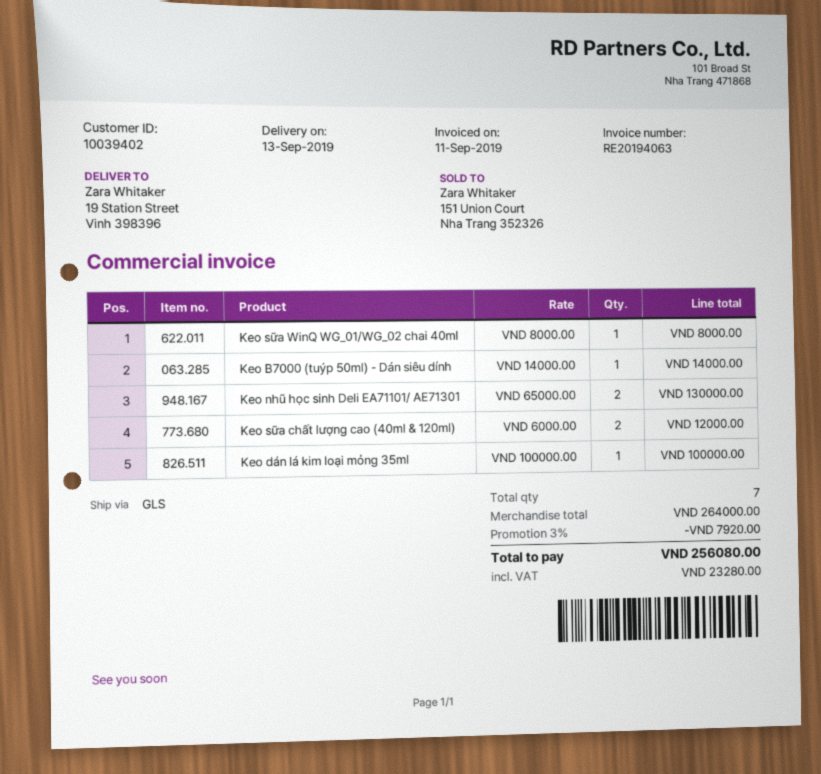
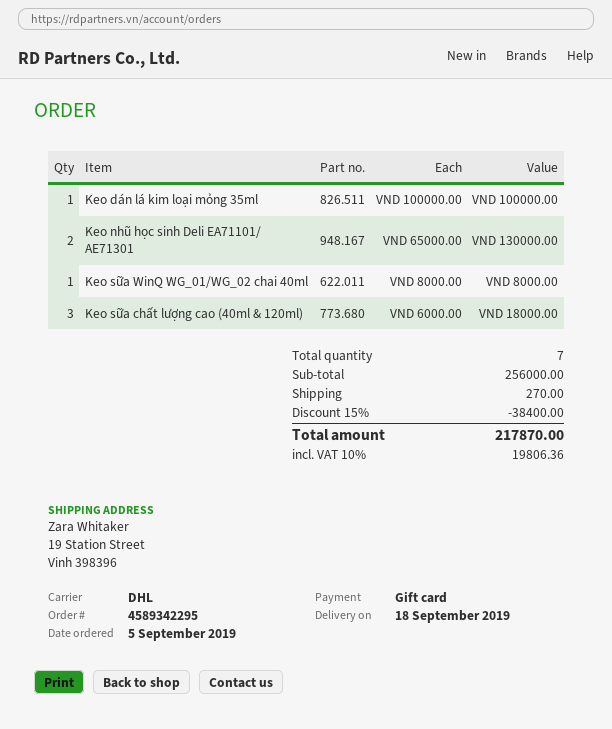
delivery date: 2019-09-13 -> 2019-09-18
shipping method: GLS -> DHL
Keo B7000 (tuýp 50ml) - Dán siêu dính: 1 x 14000.00 = 14000.00 -> none
Keo sữa chất lượng cao (40ml & 120ml): 2 x 6000.00 = 12000.00 -> 3 x 6000.00 = 18000.00
subtotal: 264000.00 -> 256000.00
discount: 3% = 7920.00 -> 15% = 38400.00
shipping: none -> 270.00
tax: 23280.00 -> 19806.36
total: 256080.00 -> 217870.00

